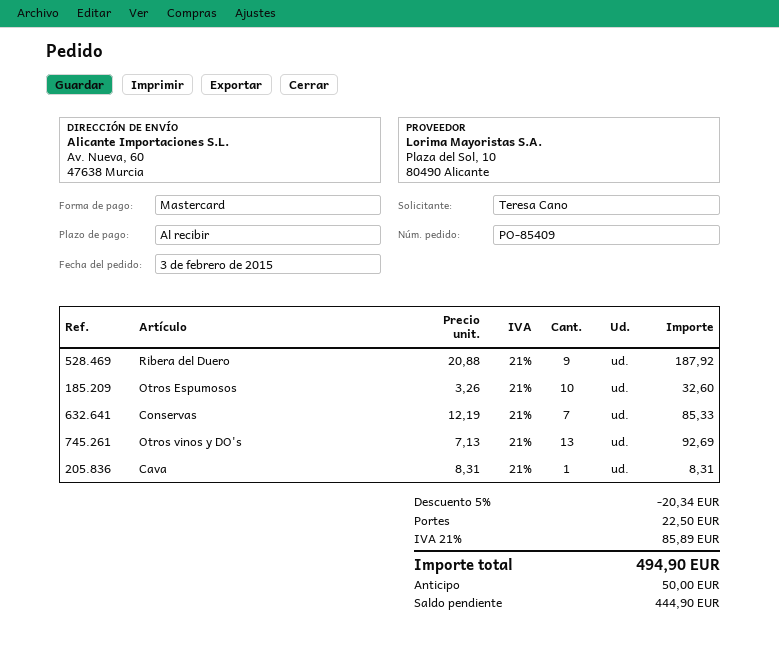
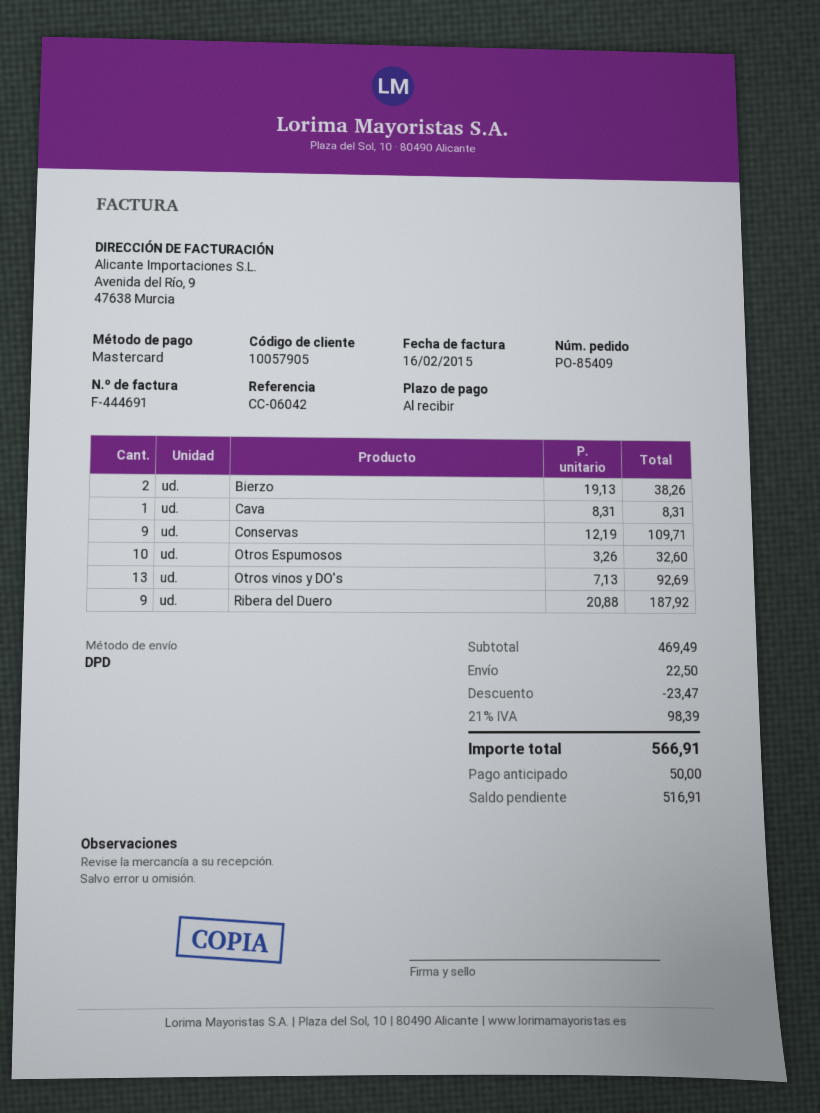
Conservas: 7 x 12.19 = 85.33 -> 9 x 12.19 = 109.71
Bierzo: none -> 2 x 19.13 = 38.26
discount: 20.34 -> 23.47
tax: 21% = 85.89 -> 21% = 98.39
total: 494.90 -> 566.91
balance: 444.90 -> 516.91

